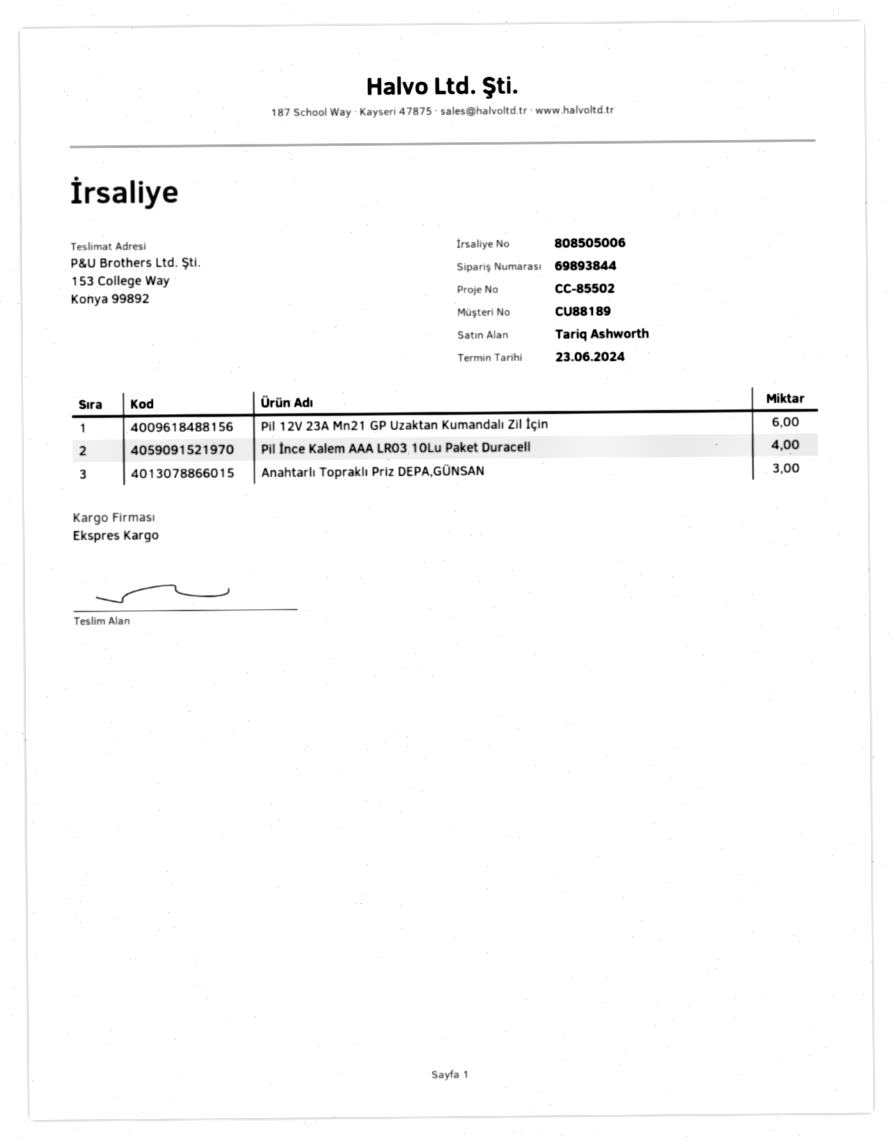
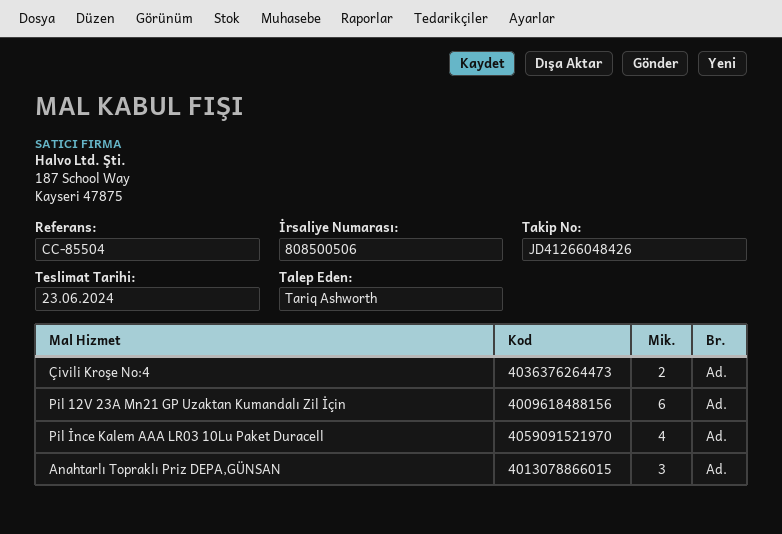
delivery note number: 808505006 -> 808500506
reference: CC-85502 -> CC-85504
Çivili Kroşe No:4: none -> 2

